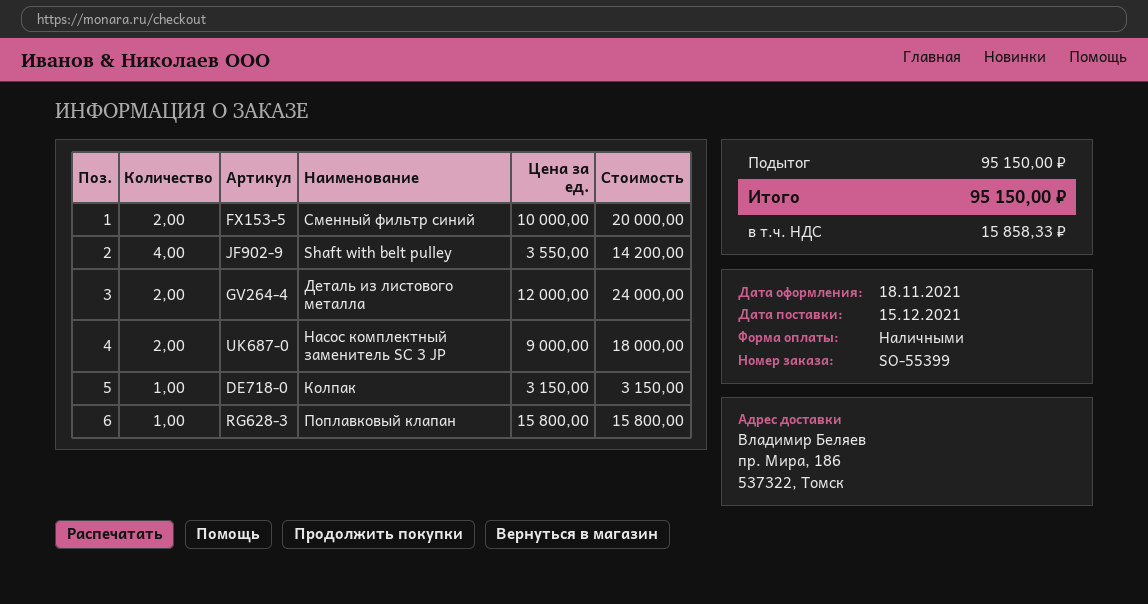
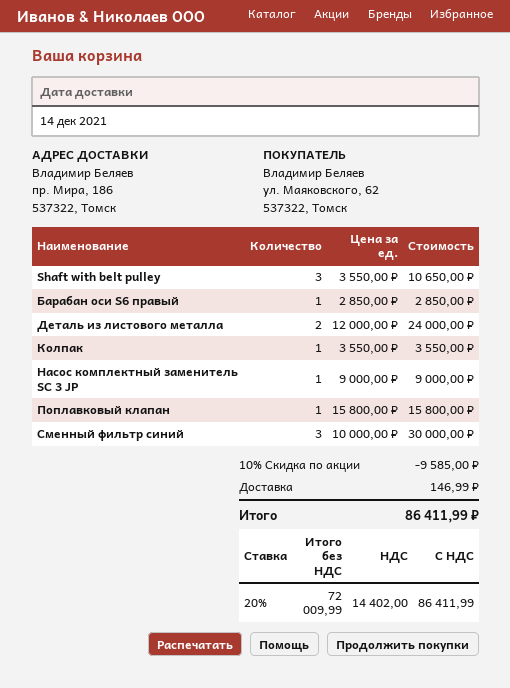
delivery date: 2021-12-15 -> 2021-12-14
Сменный фильтр синий: 2 x 10000.00 = 20000.00 -> 3 x 10000.00 = 30000.00
Shaft with belt pulley: 4 x 3550.00 = 14200.00 -> 3 x 3550.00 = 10650.00
Насос комплектный заменитель SC 3 JP: 2 x 9000.00 = 18000.00 -> 1 x 9000.00 = 9000.00
Колпак: 1 x 3150.00 = 3150.00 -> 1 x 3550.00 = 3550.00
Барабан оси S6 правый: none -> 1 x 2850.00 = 2850.00
discount: none -> 10% = 9585.00
shipping: none -> 146.99
tax: 15858.33 -> 14402.00
total: 95150.00 -> 86411.99

